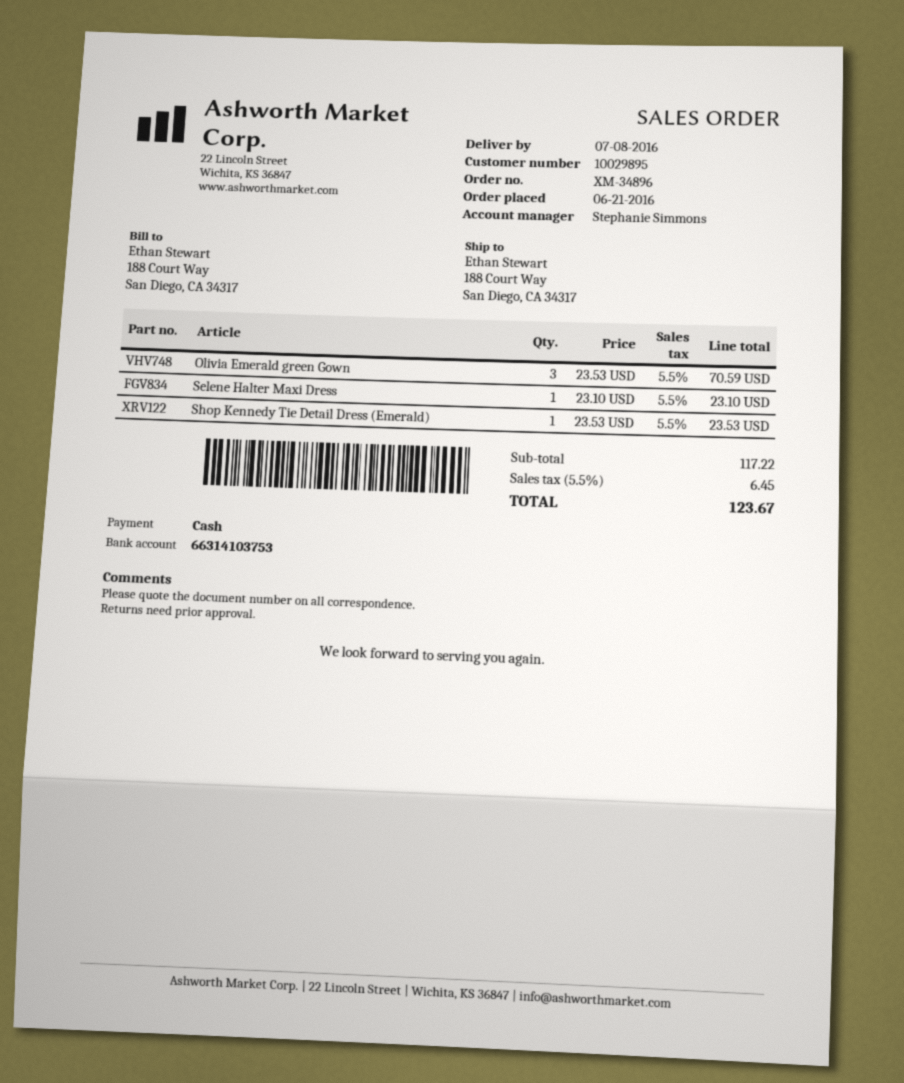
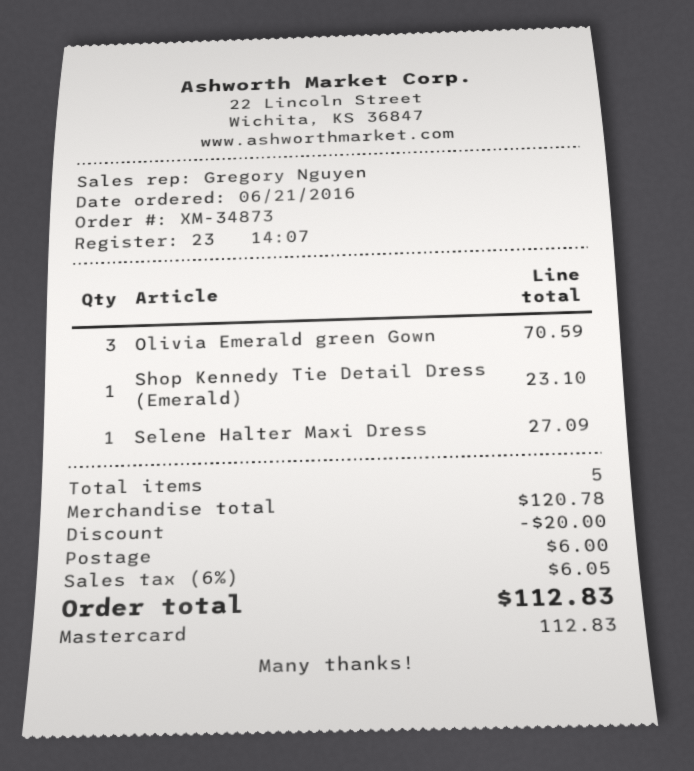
order number: XM-34896 -> XM-34873
sales rep: Stephanie Simmons -> Gregory Nguyen
payment method: cash -> Mastercard
Selene Halter Maxi Dress: 1 for 23.10 -> 1 for 27.09
Shop Kennedy Tie Detail Dress (Emerald): 1 for 23.53 -> 1 for 23.10
subtotal: 117.22 -> 120.78
discount: none -> 20.00
shipping: none -> 6.00
tax: 5.5% = 6.45 -> 6% = 6.05
total: 123.67 -> 112.83

